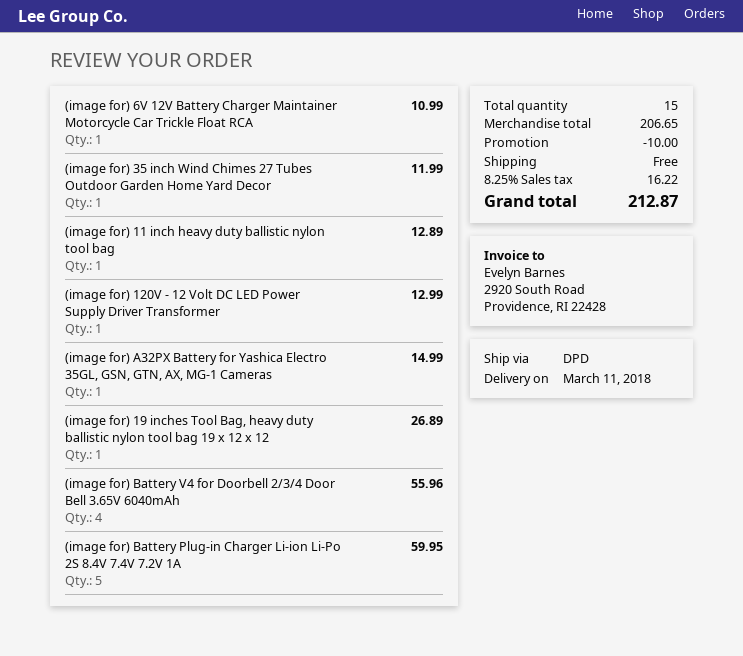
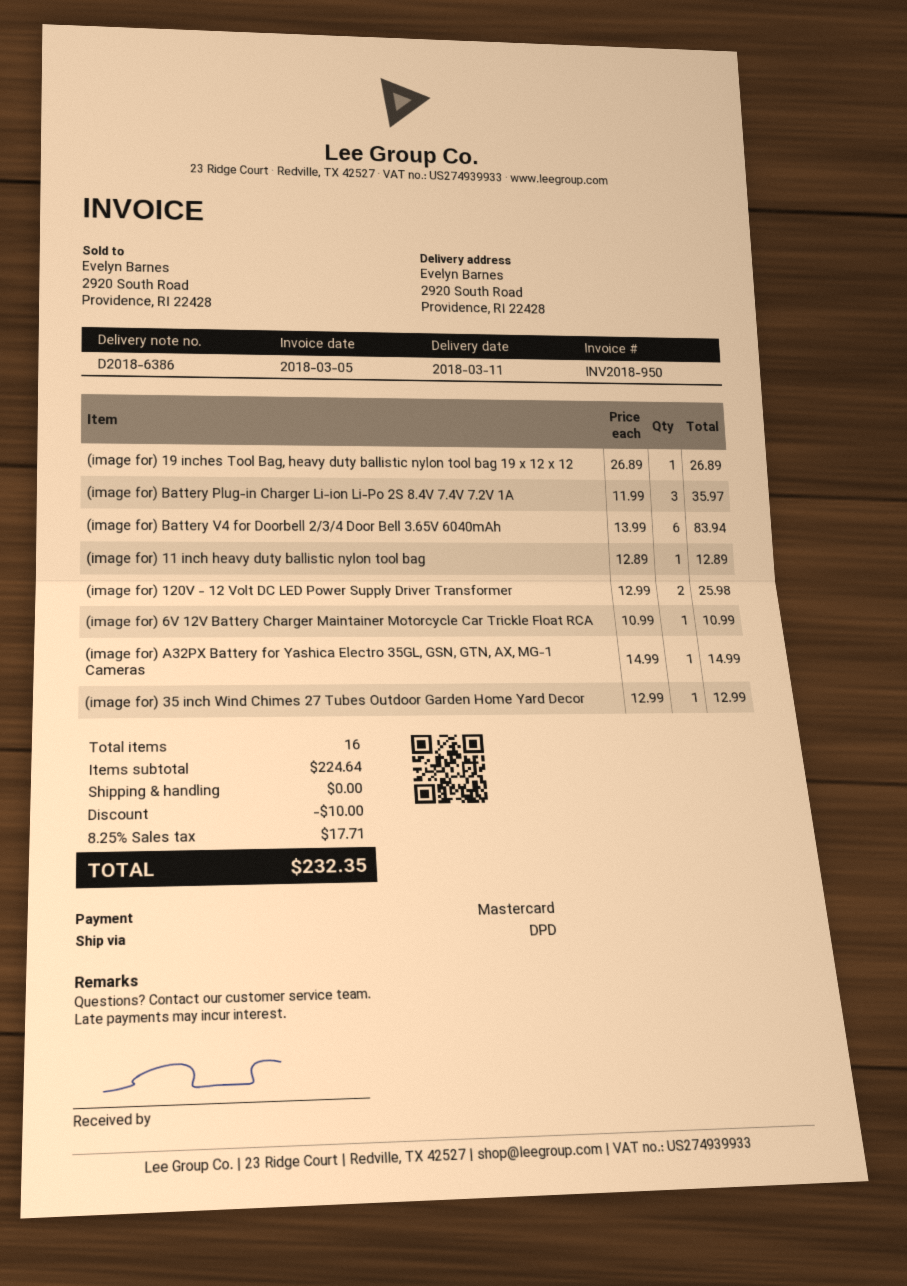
(image for) 35 inch Wind Chimes 27 Tubes Outdoor Garden Home Yard Decor: 1 for 11.99 -> 1 for 12.99
(image for) 120V - 12 Volt DC LED Power Supply Driver Transformer: 1 for 12.99 -> 2 for 25.98
(image for) Battery V4 for Doorbell 2/3/4 Door Bell 3.65V 6040mAh: 4 for 55.96 -> 6 for 83.94
(image for) Battery Plug-in Charger Li-ion Li-Po 2S 8.4V 7.4V 7.2V 1A: 5 for 59.95 -> 3 for 35.97
total quantity: 15 -> 16
subtotal: 206.65 -> 224.64
tax: 8.25% = 16.22 -> 8.25% = 17.71
total: 212.87 -> 232.35

